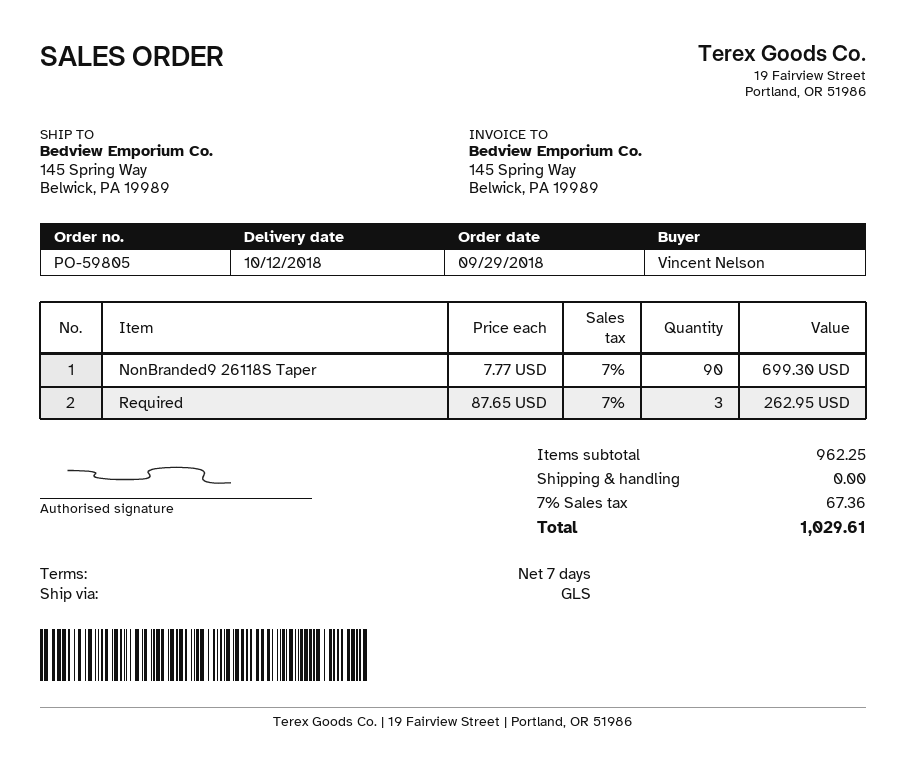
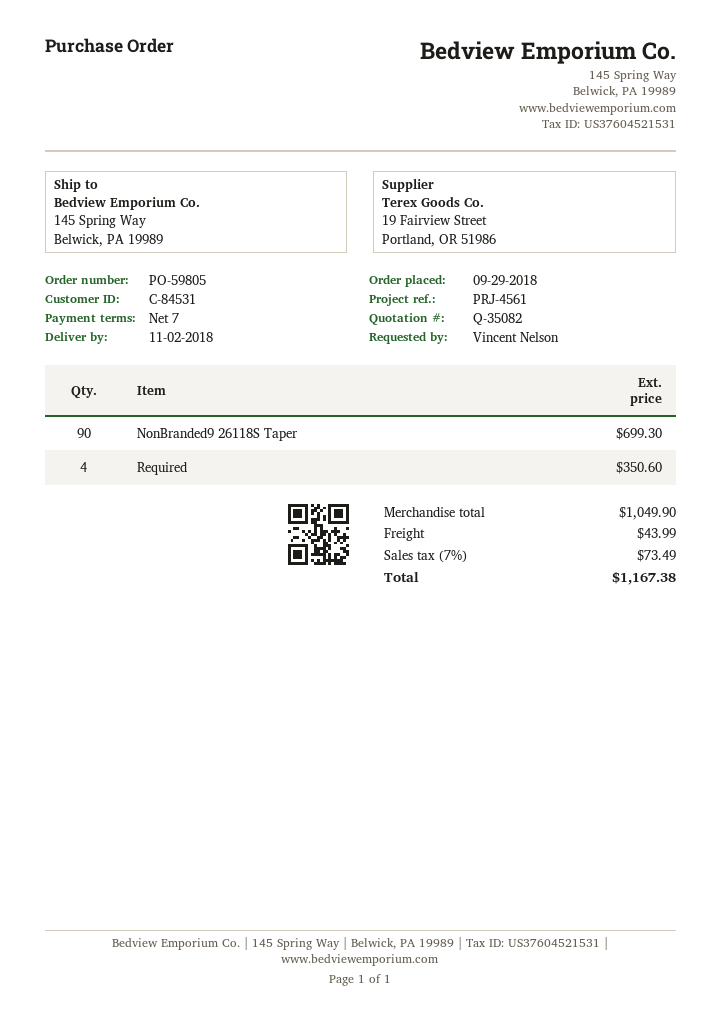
delivery date: 2018-10-12 -> 2018-11-02
Required: 3 for 262.95 -> 4 for 350.60
subtotal: 962.25 -> 1049.90
shipping: 0.00 -> 43.99
tax: 7% = 67.36 -> 7% = 73.49
total: 1029.61 -> 1167.38

